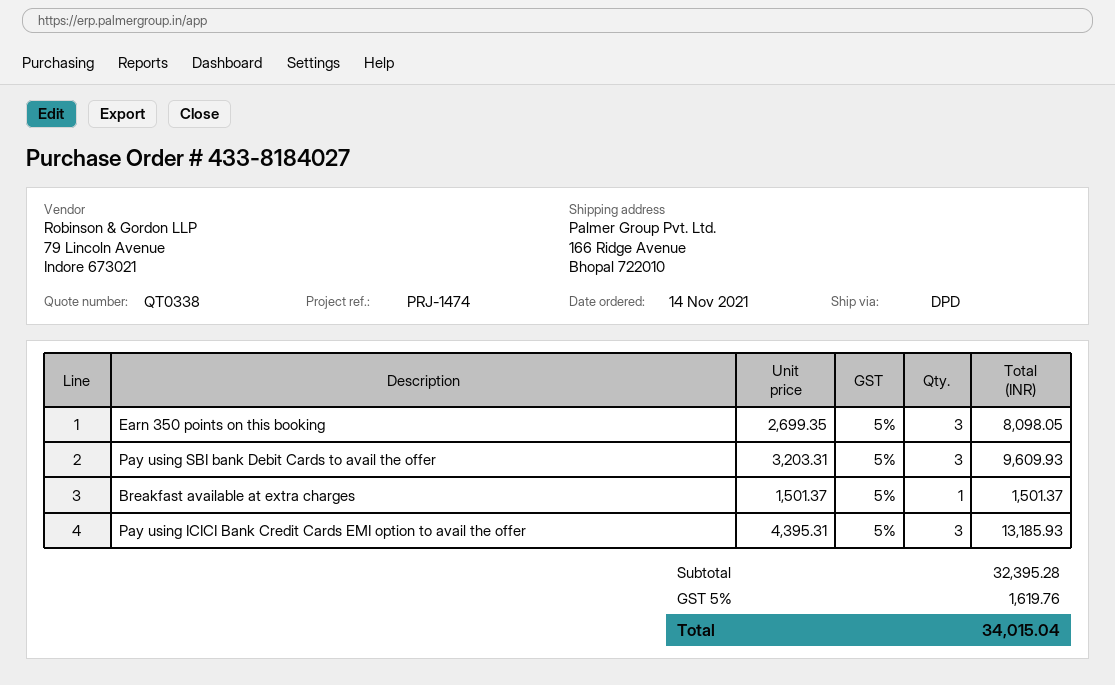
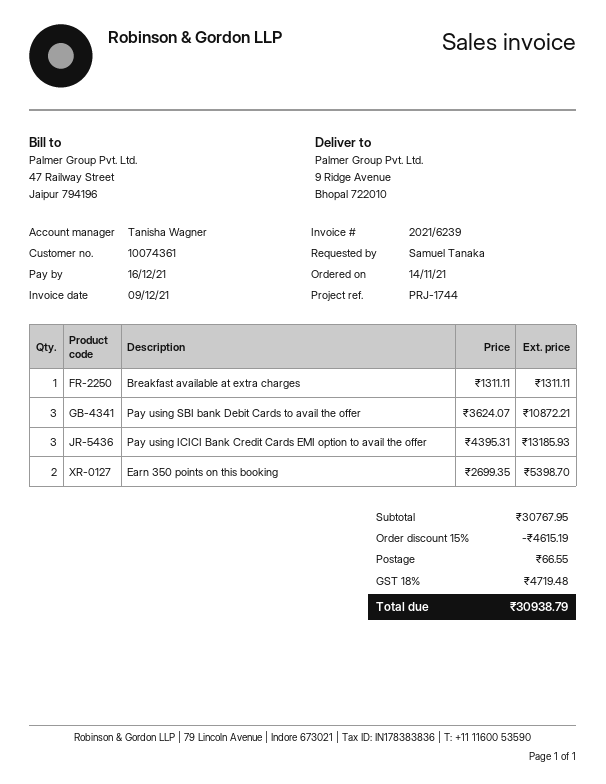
reference: PRJ-1474 -> PRJ-1744
ship to: 166 Ridge Avenue, Bhopal 722010 -> 9 Ridge Avenue, Bhopal 722010
Earn 350 points on this booking: 3 x 2699.35 = 8098.05 -> 2 x 2699.35 = 5398.70
Pay using SBI bank Debit Cards to avail the offer: 3 x 3203.31 = 9609.93 -> 3 x 3624.07 = 10872.21
Breakfast available at extra charges: 1 x 1501.37 = 1501.37 -> 1 x 1311.11 = 1311.11
subtotal: 32395.28 -> 30767.95
discount: none -> 15% = 4615.19
shipping: none -> 66.55
tax: 5% = 1619.76 -> 18% = 4719.48
total: 34015.04 -> 30938.79

